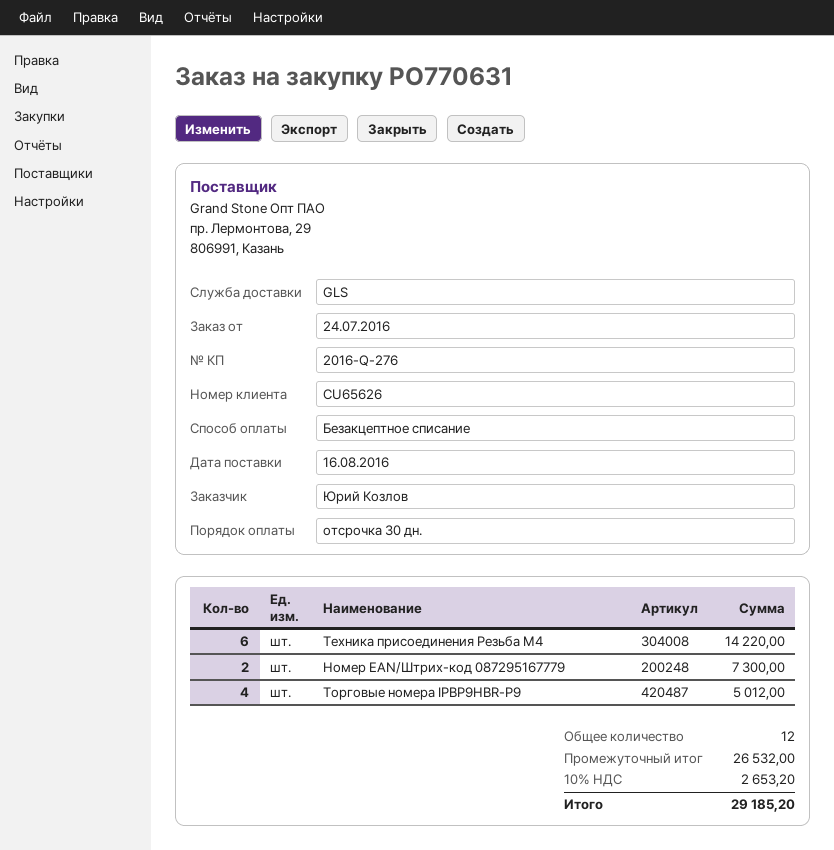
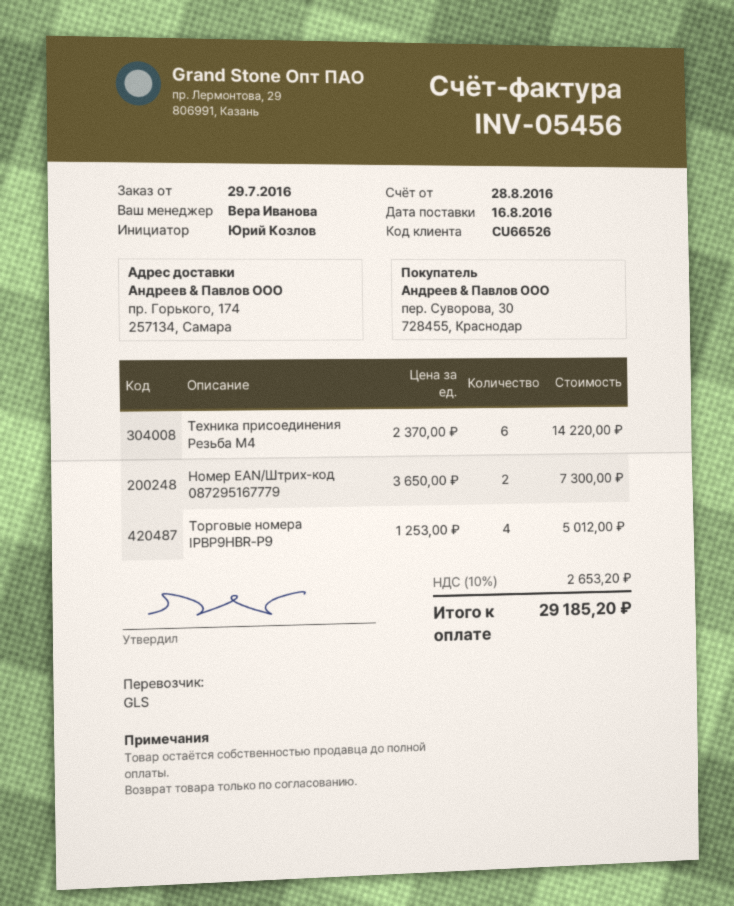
order date: 2016-07-24 -> 2016-07-29
customer number: CU65626 -> CU66526

